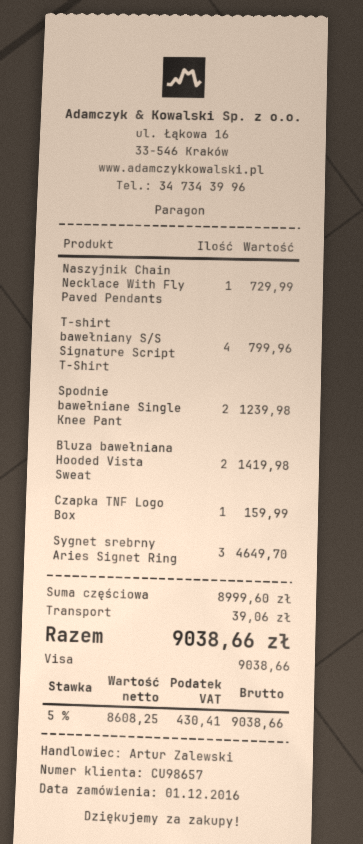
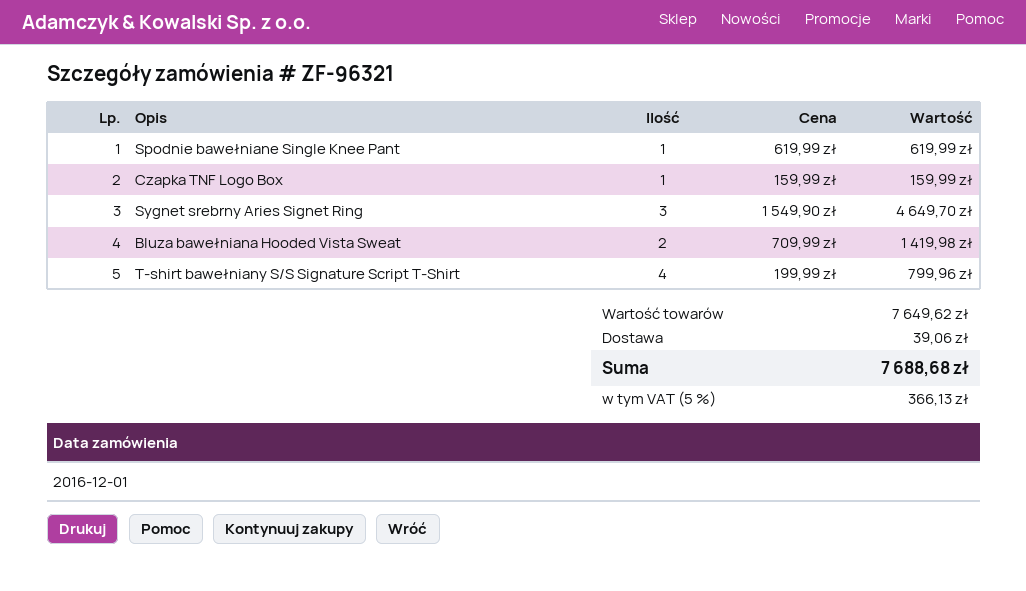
Naszyjnik Chain Necklace With Fly Paved Pendants: 1 for 729.99 -> none
Spodnie bawełniane Single Knee Pant: 2 for 1239.98 -> 1 for 619.99
subtotal: 8999.60 -> 7649.62
tax: 5% = 430.41 -> 5% = 366.13
total: 9038.66 -> 7688.68

